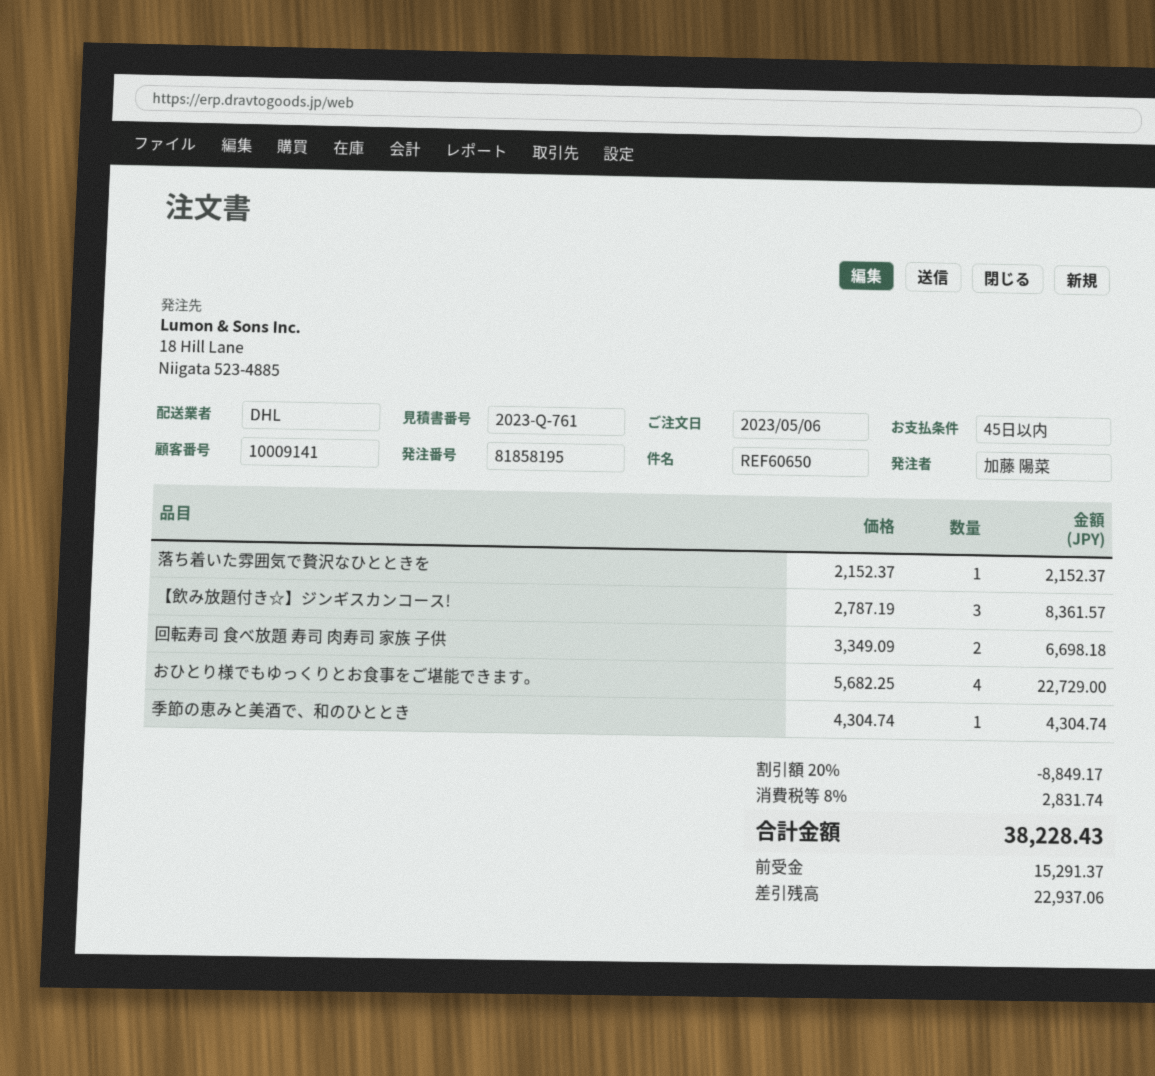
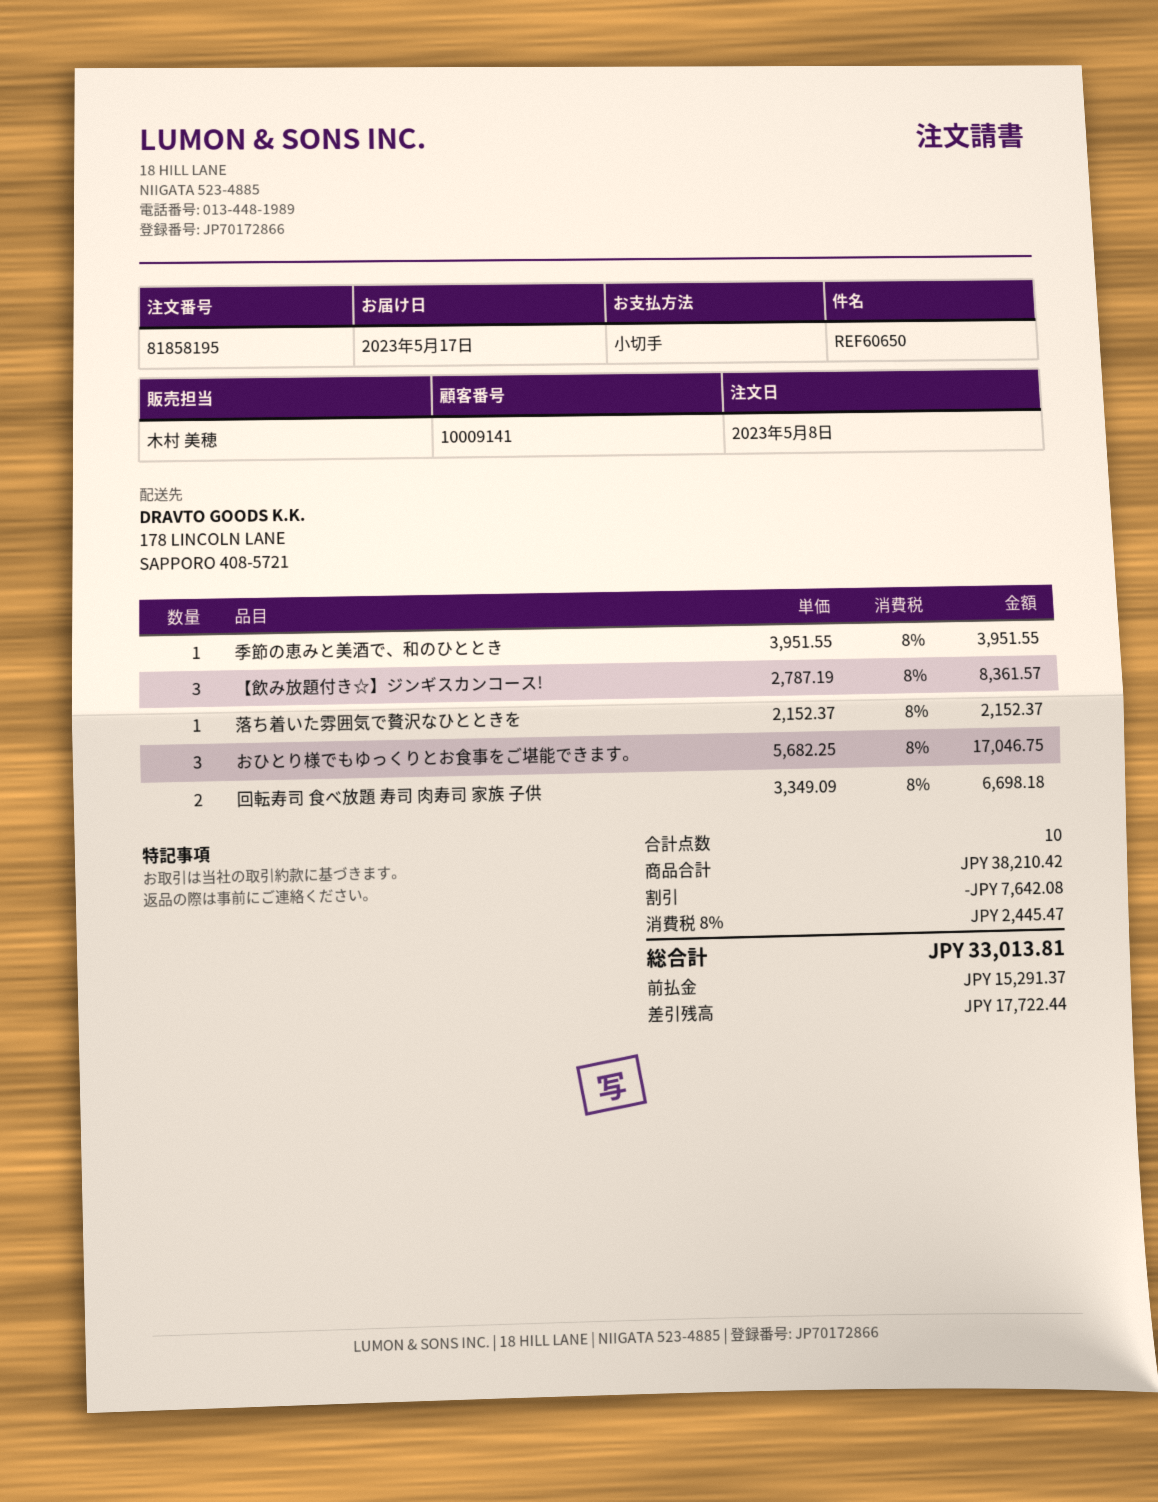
order date: 2023-05-06 -> 2023-05-08
おひとり様でもゆっくりとお食事をご堪能できます。: 4 x 5682.25 = 22729.00 -> 3 x 5682.25 = 17046.75
季節の恵みと美酒で、和のひととき: 1 x 4304.74 = 4304.74 -> 1 x 3951.55 = 3951.55
discount: 8849.17 -> 7642.08
tax: 8% = 2831.74 -> 8% = 2445.47
total: 38228.43 -> 33013.81
balance: 22937.06 -> 17722.44

